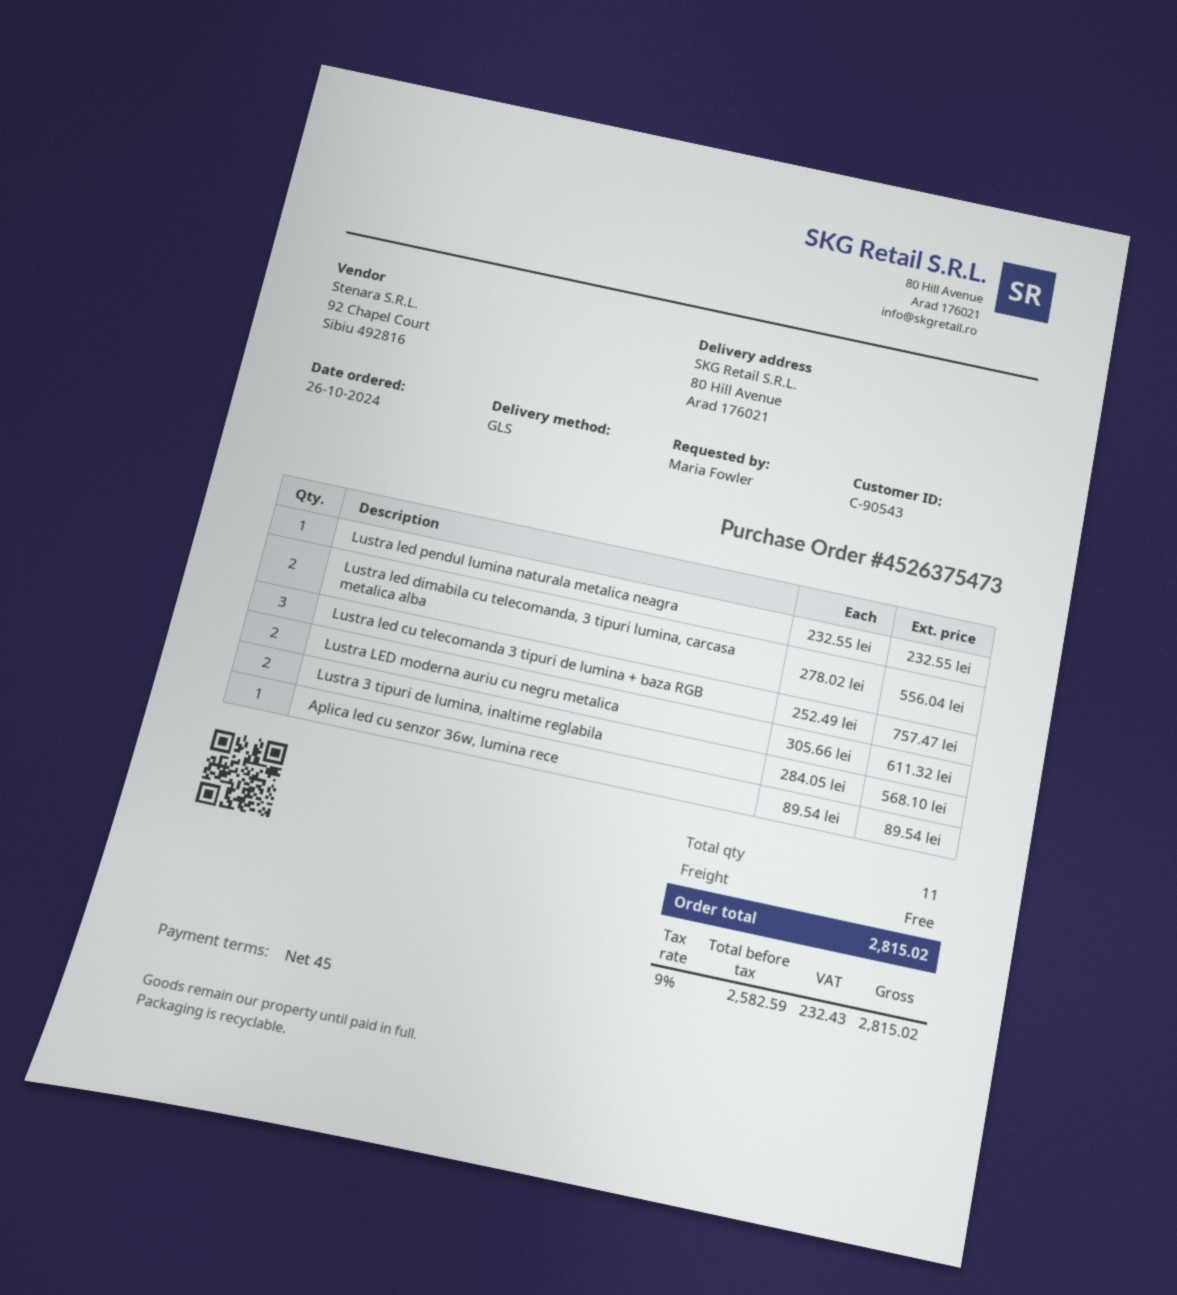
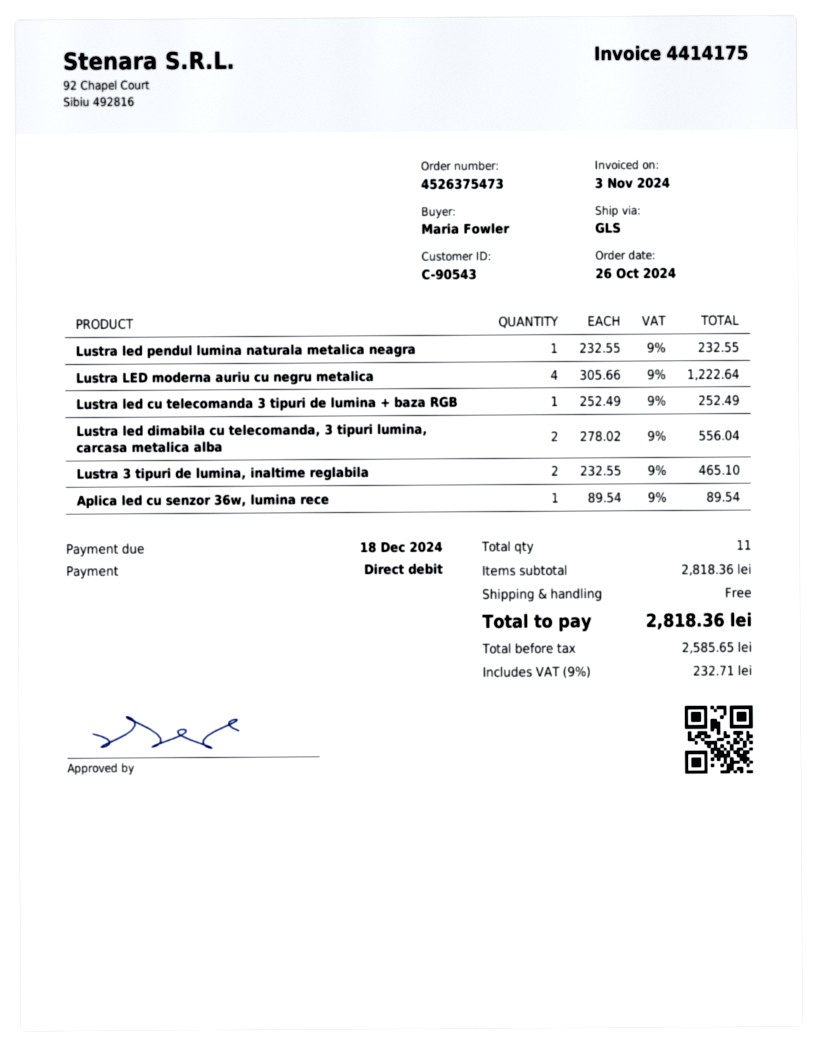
Lustra led cu telecomanda 3 tipuri de lumina + baza RGB: 3 x 252.49 = 757.47 -> 1 x 252.49 = 252.49
Lustra LED moderna auriu cu negru metalica: 2 x 305.66 = 611.32 -> 4 x 305.66 = 1222.64
Lustra 3 tipuri de lumina, inaltime reglabila: 2 x 284.05 = 568.10 -> 2 x 232.55 = 465.10
net: 2582.59 -> 2585.65
tax: 9% = 232.43 -> 9% = 232.71
total: 2815.02 -> 2818.36

